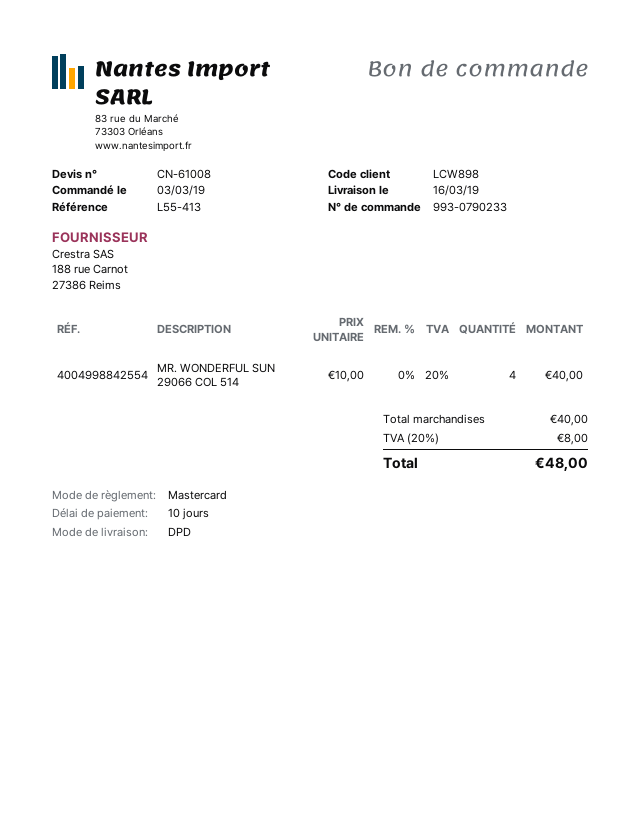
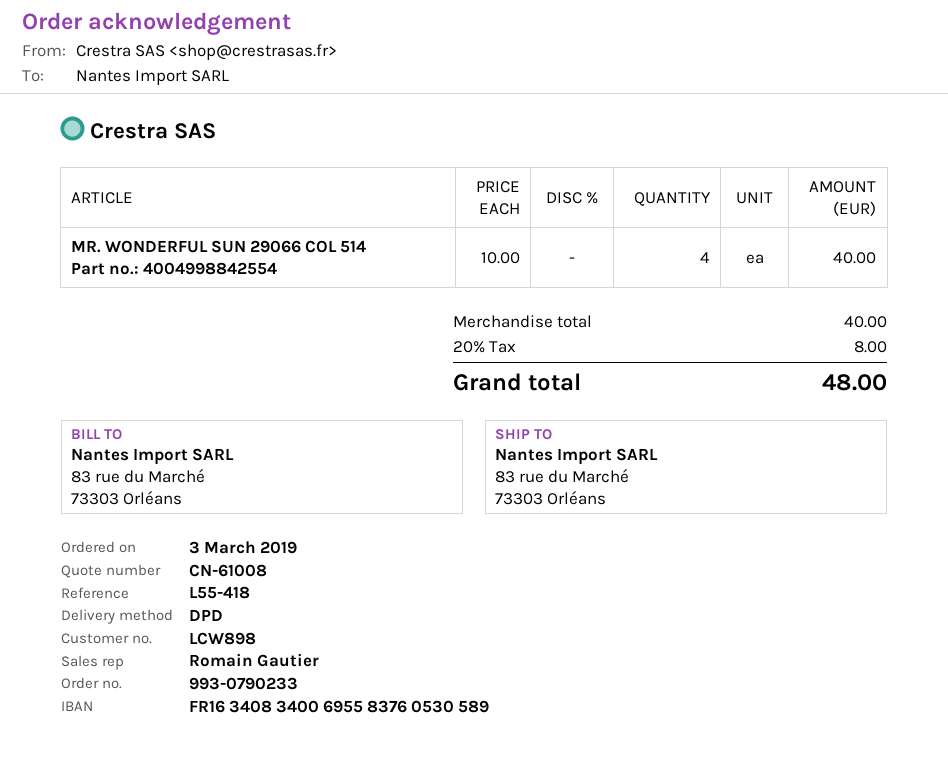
reference: L55-413 -> L55-418

